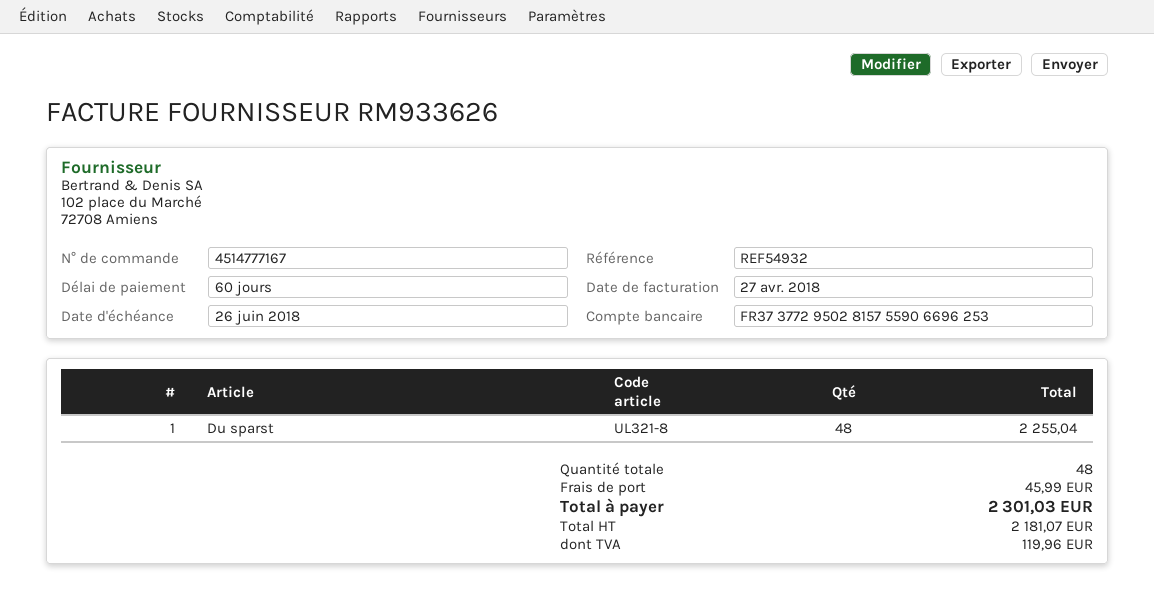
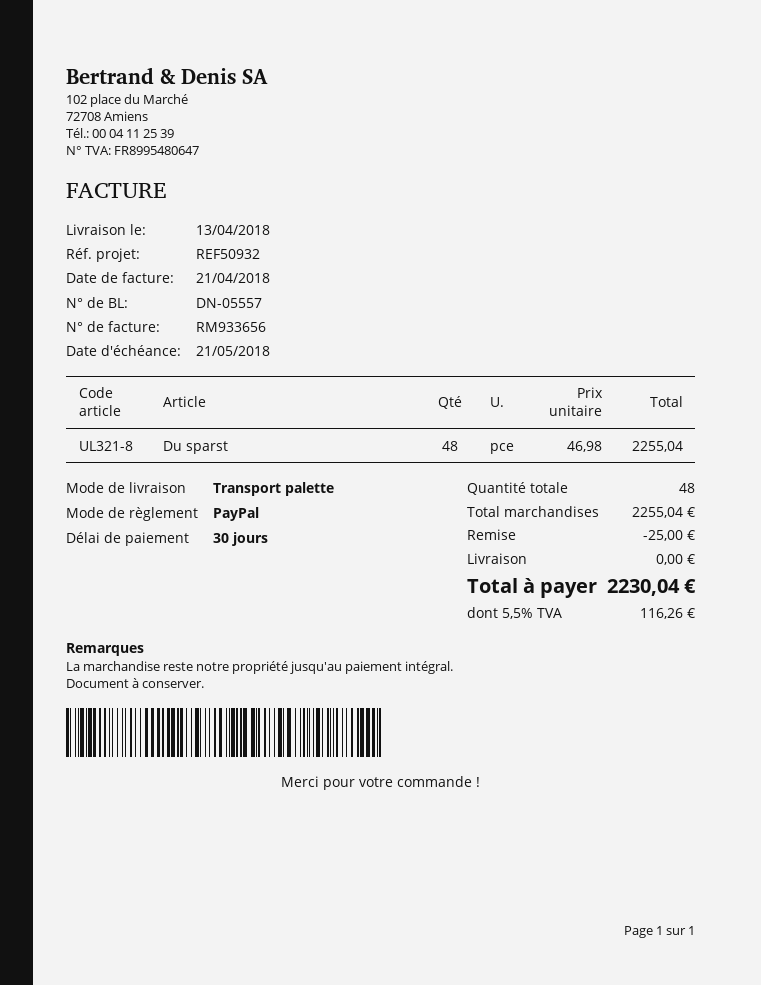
invoice number: RM933626 -> RM933656
invoice date: 2018-04-27 -> 2018-04-21
payment terms: 60 days -> 30 days
due date: 2018-06-26 -> 2018-05-21
reference: REF54932 -> REF50932
discount: none -> 25.00
shipping: 45.99 -> 0.00
tax: 119.96 -> 116.26
total: 2301.03 -> 2230.04

